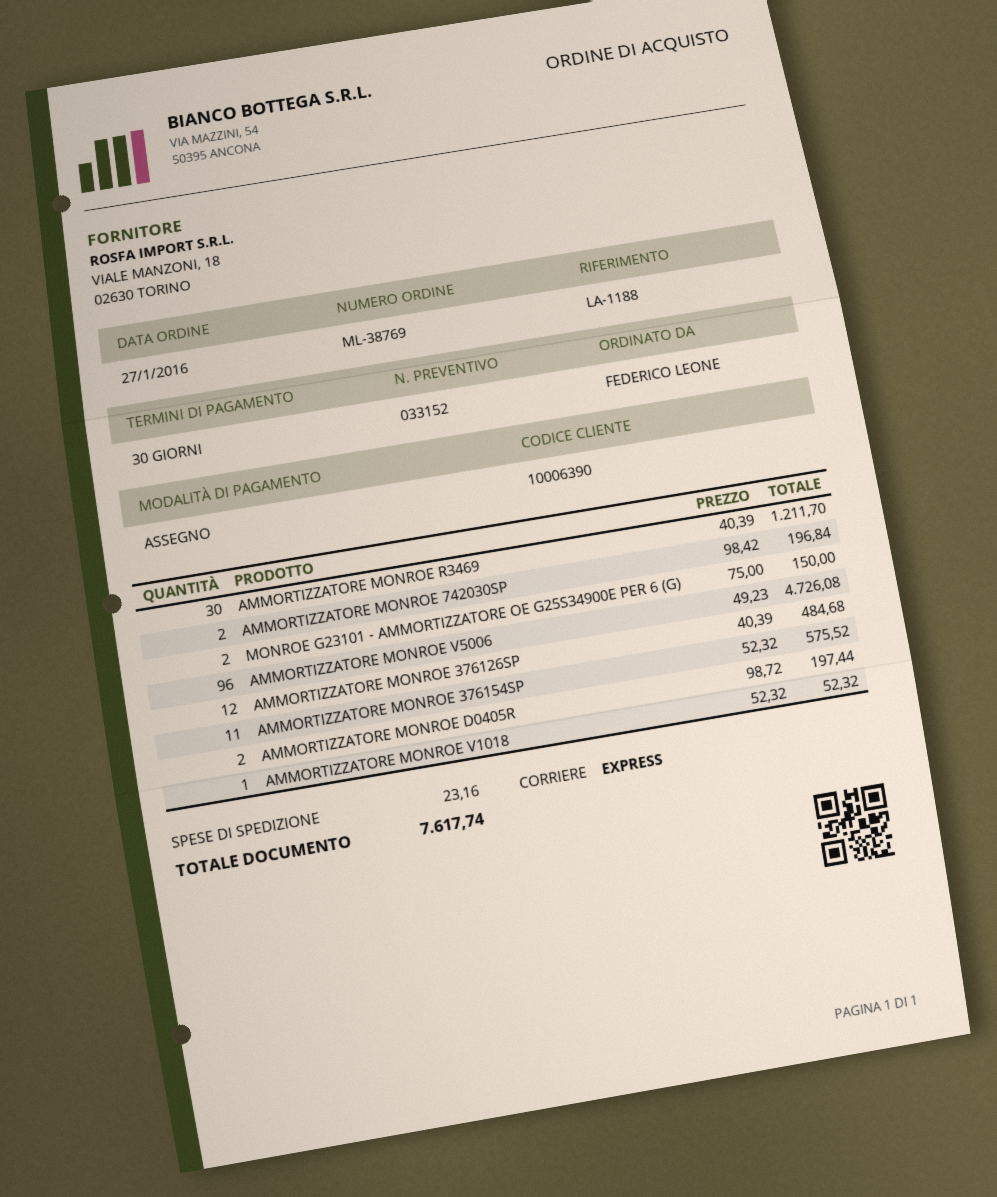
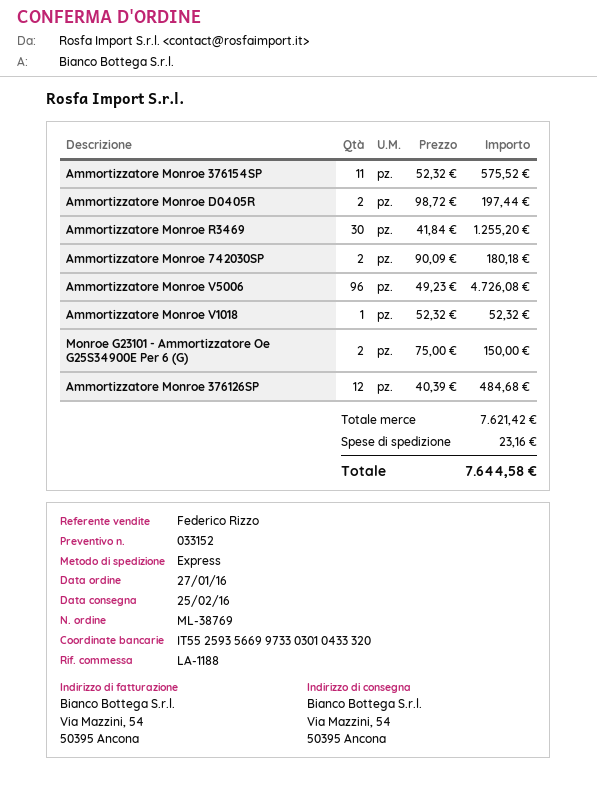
AMMORTIZZATORE MONROE R3469: 30 x 40.39 = 1211.70 -> 30 x 41.84 = 1255.20
AMMORTIZZATORE MONROE 742030SP: 2 x 98.42 = 196.84 -> 2 x 90.09 = 180.18
total: 7617.74 -> 7644.58

